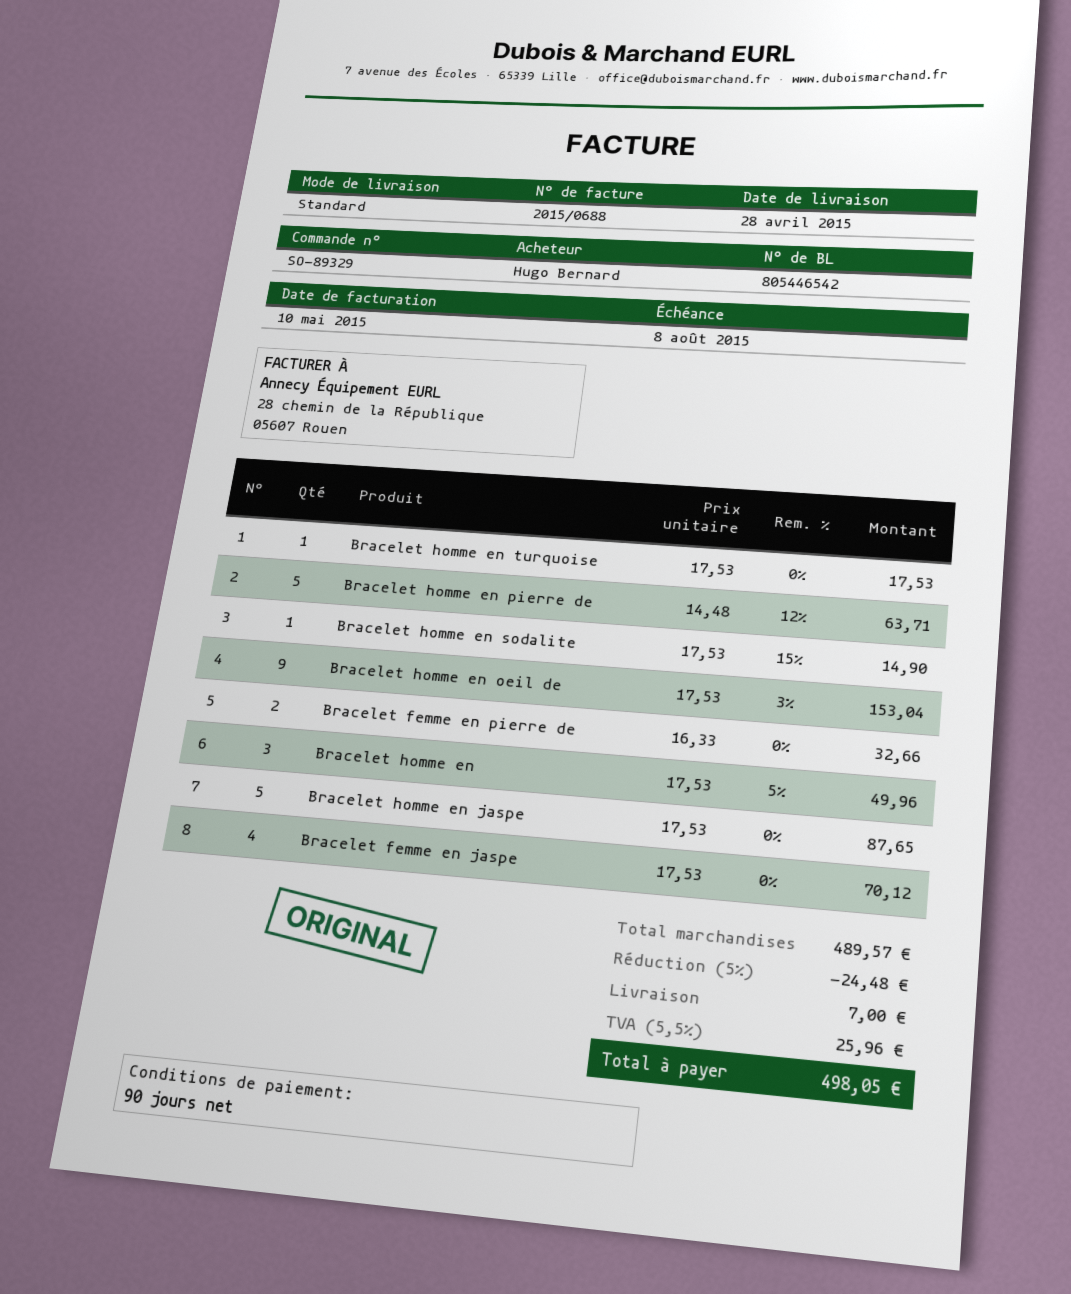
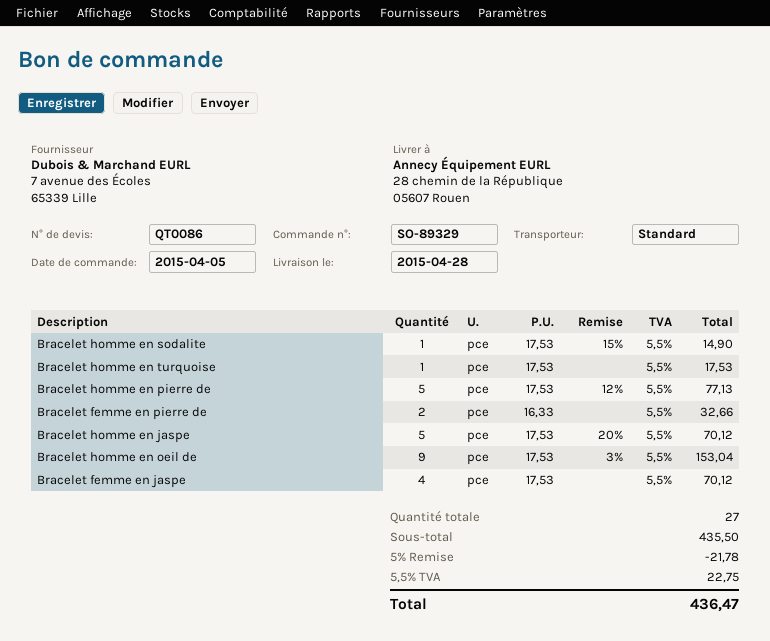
Bracelet homme en pierre de: 5 x 14.48 - 12% = 63.71 -> 5 x 17.53 - 12% = 77.13
Bracelet homme en: 3 x 17.53 - 5% = 49.96 -> none
Bracelet homme en jaspe: 5 x 17.53 = 87.65 -> 5 x 17.53 - 20% = 70.12
subtotal: 489.57 -> 435.50
discount: 5% = 24.48 -> 5% = 21.78
shipping: 7.00 -> none
tax: 5.5% = 25.96 -> 5.5% = 22.75
total: 498.05 -> 436.47

